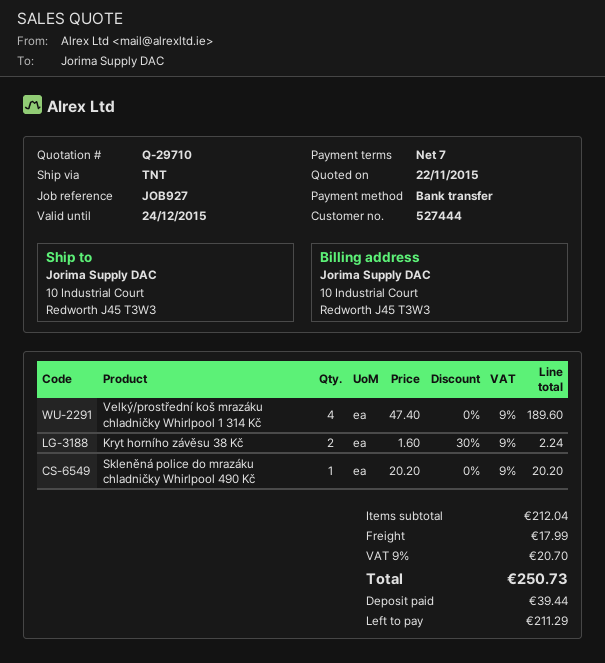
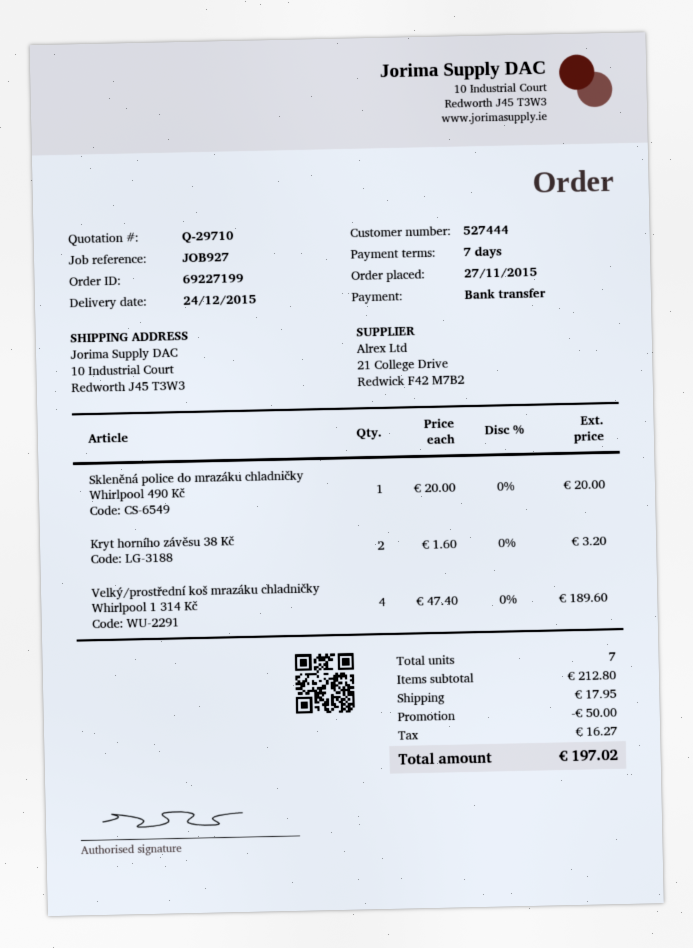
Kryt horního závěsu 38 Kč: 2 x 1.60 - 30% = 2.24 -> 2 x 1.60 = 3.20
Skleněná police do mrazáku chladničky Whirlpool 490 Kč: 1 x 20.20 = 20.20 -> 1 x 20.00 = 20.00
subtotal: 212.04 -> 212.80
discount: none -> 50.00
shipping: 17.99 -> 17.95
tax: 20.70 -> 16.27
total: 250.73 -> 197.02

